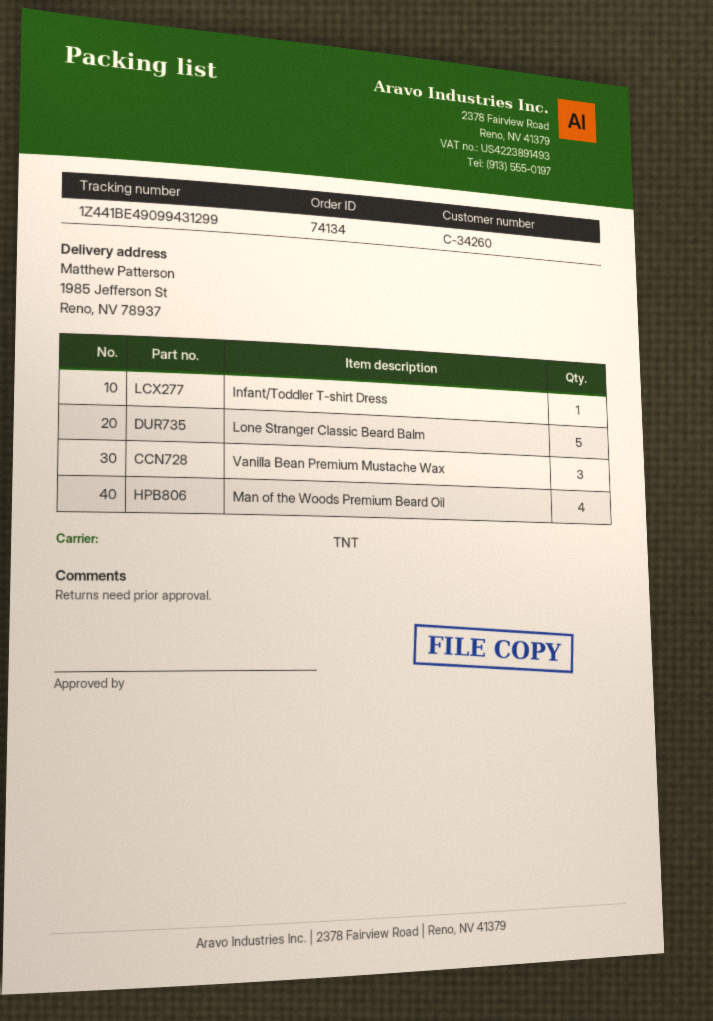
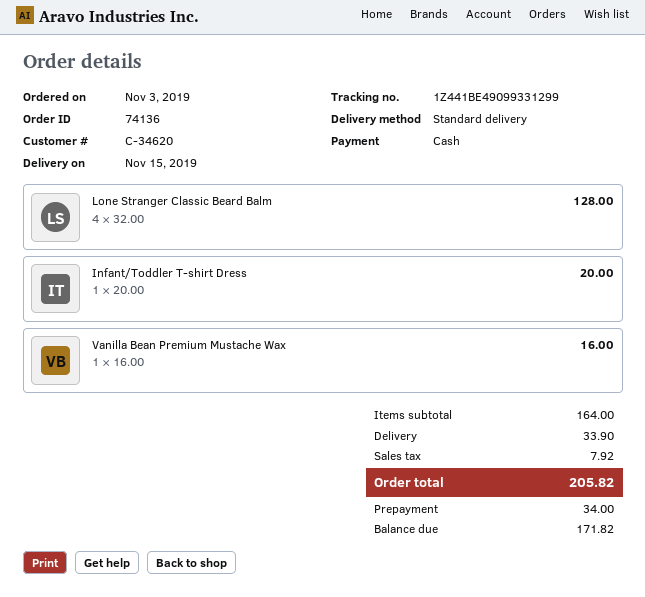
order number: 74134 -> 74136
customer number: C-34260 -> C-34620
shipping method: TNT -> standard
tracking number: 1Z441BE49099431299 -> 1Z441BE49099331299
Lone Stranger Classic Beard Balm: 5 -> 4
Vanilla Bean Premium Mustache Wax: 3 -> 1
Man of the Woods Premium Beard Oil: 4 -> none

